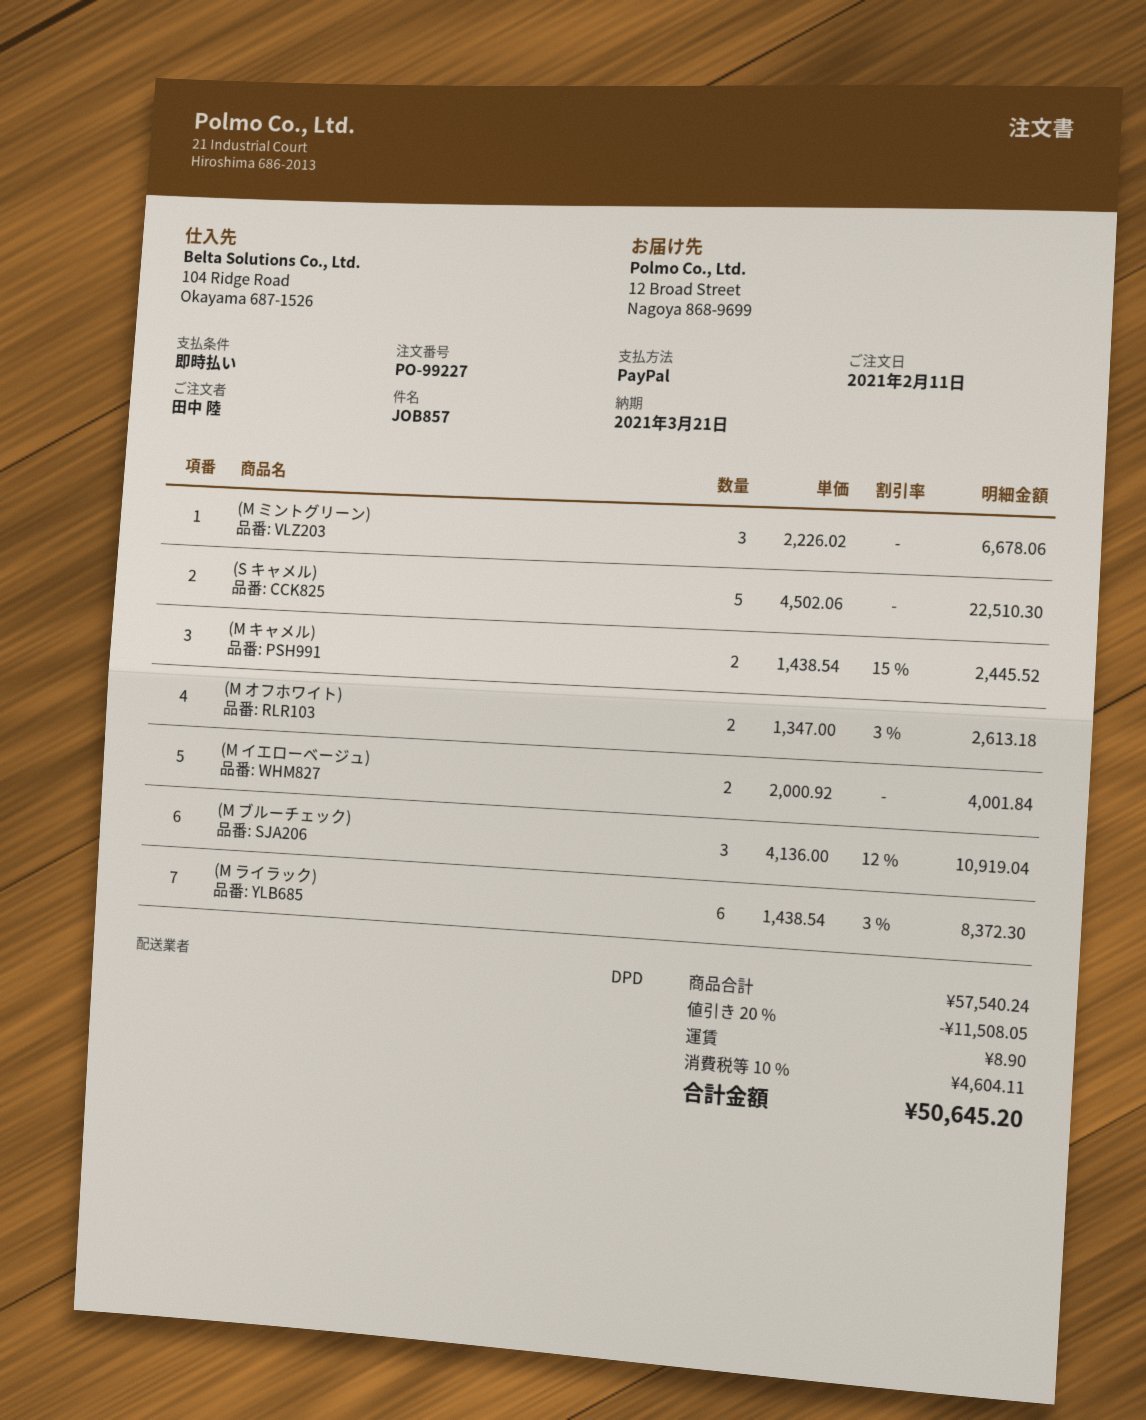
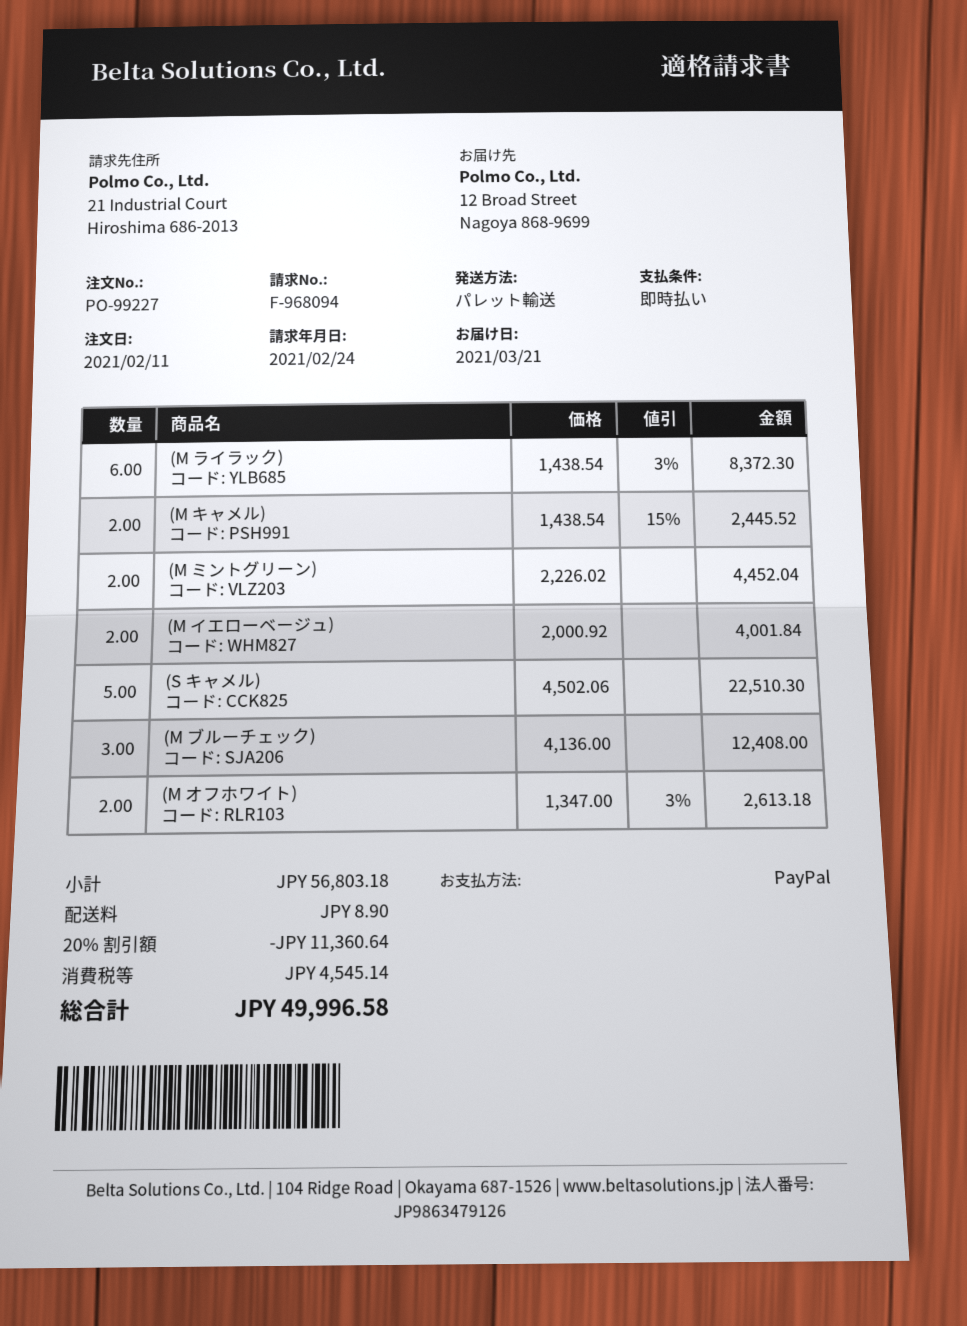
shipping method: DPD -> pallet freight
(M ミントグリーン): 3 x 2226.02 = 6678.06 -> 2 x 2226.02 = 4452.04
(M ブルーチェック): 3 x 4136.00 - 12% = 10919.04 -> 3 x 4136.00 = 12408.00
subtotal: 57540.24 -> 56803.18
discount: 20% = 11508.05 -> 20% = 11360.64
tax: 4604.11 -> 4545.14
total: 50645.20 -> 49996.58

